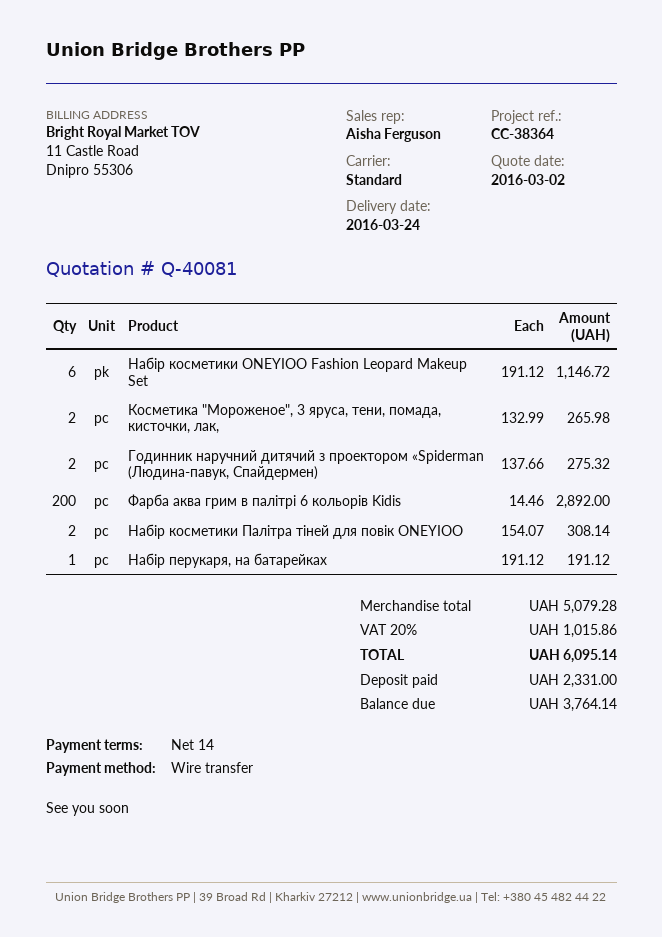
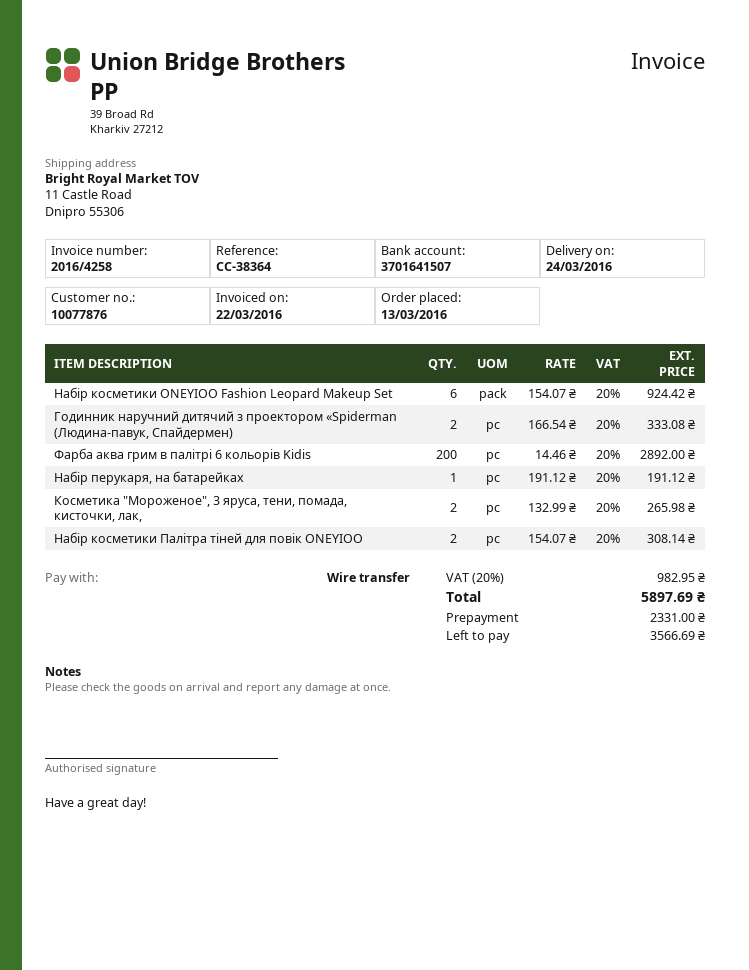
Набір косметики ONEYIOO Fashion Leopard Makeup Set: 6 x 191.12 = 1146.72 -> 6 x 154.07 = 924.42
Годинник наручний дитячий з проектором «Spiderman (Людина-павук, Спайдермен): 2 x 137.66 = 275.32 -> 2 x 166.54 = 333.08
tax: 20% = 1015.86 -> 20% = 982.95
total: 6095.14 -> 5897.69
balance: 3764.14 -> 3566.69

